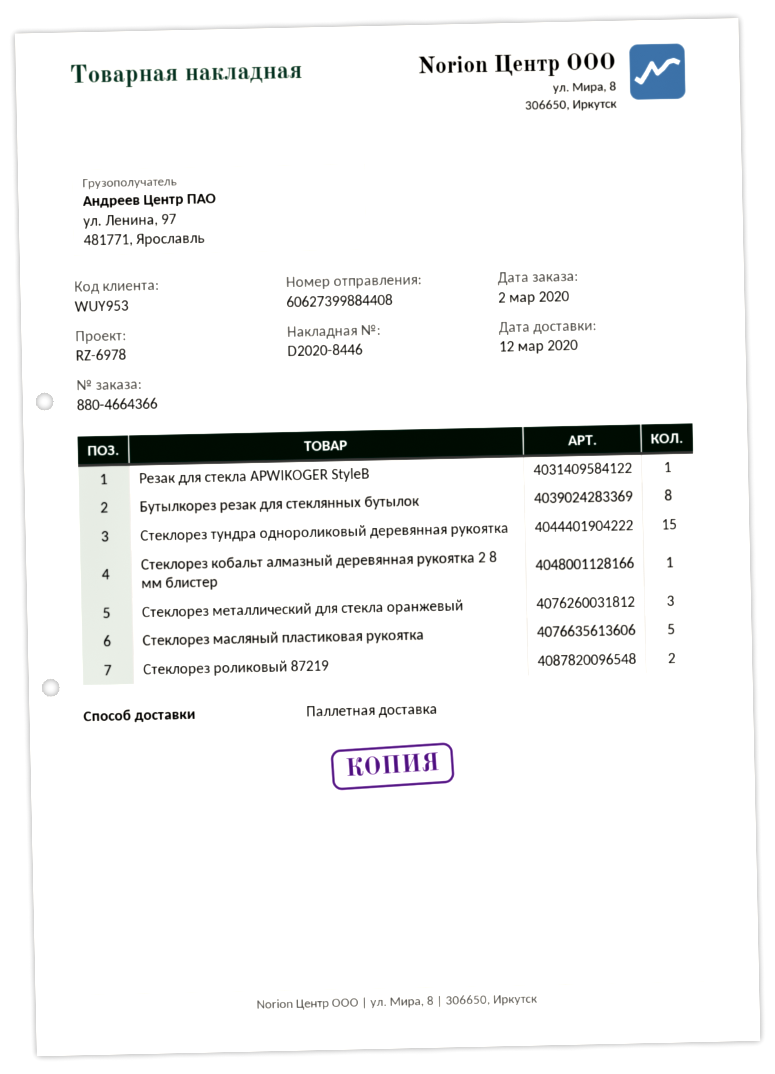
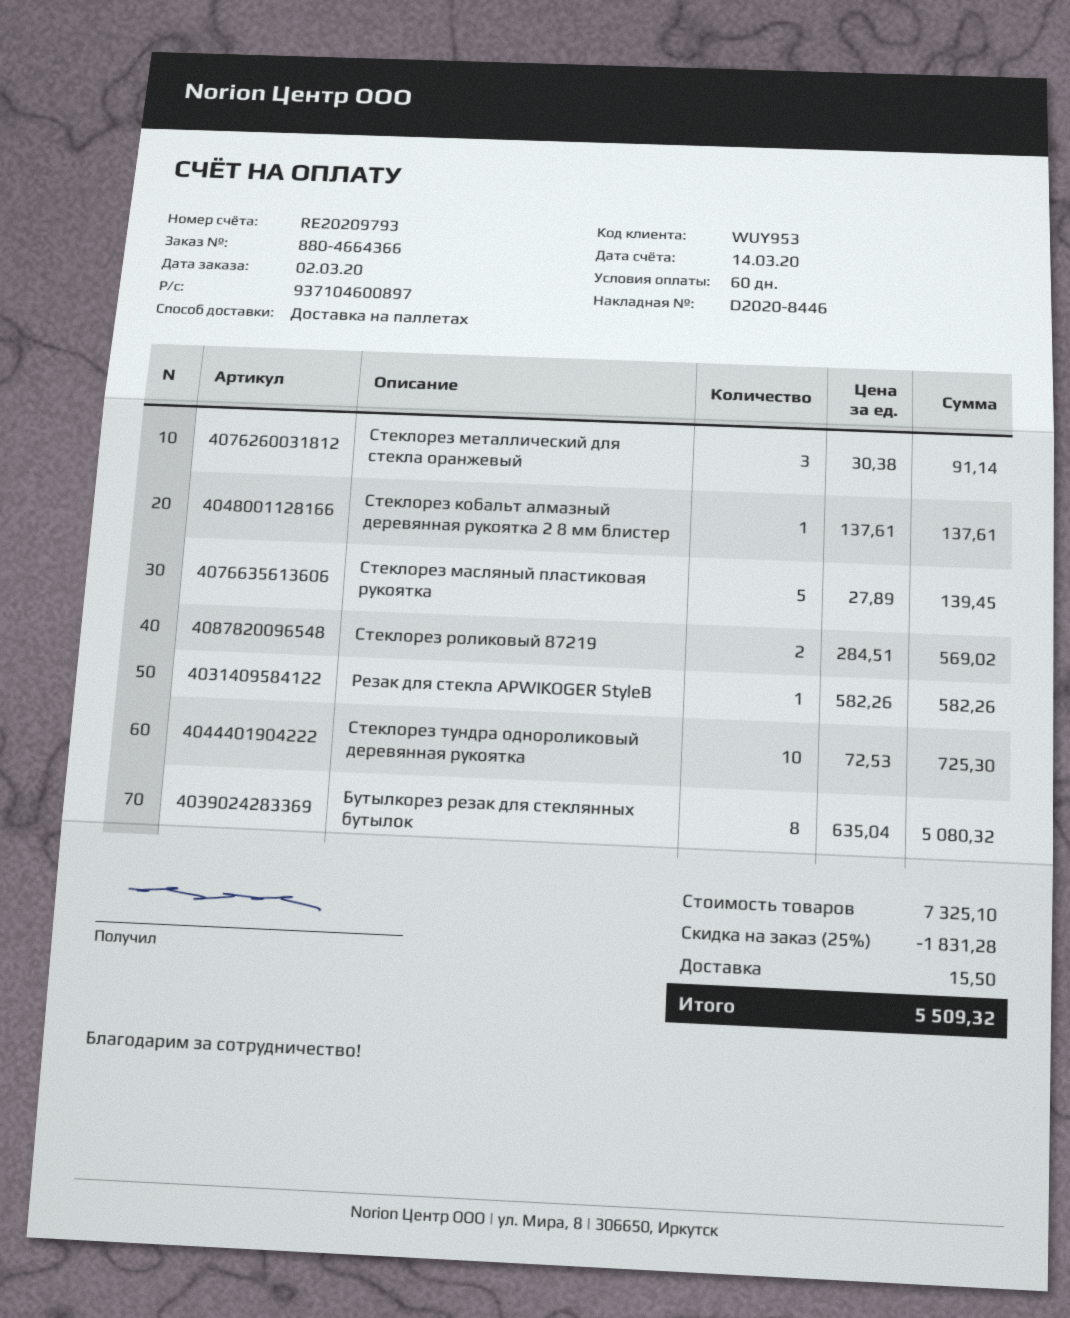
Стеклорез тундра однороликовый деревянная рукоятка: 15 -> 10

